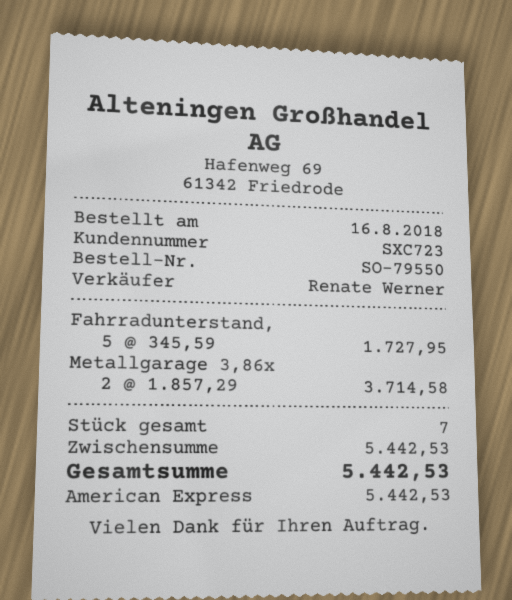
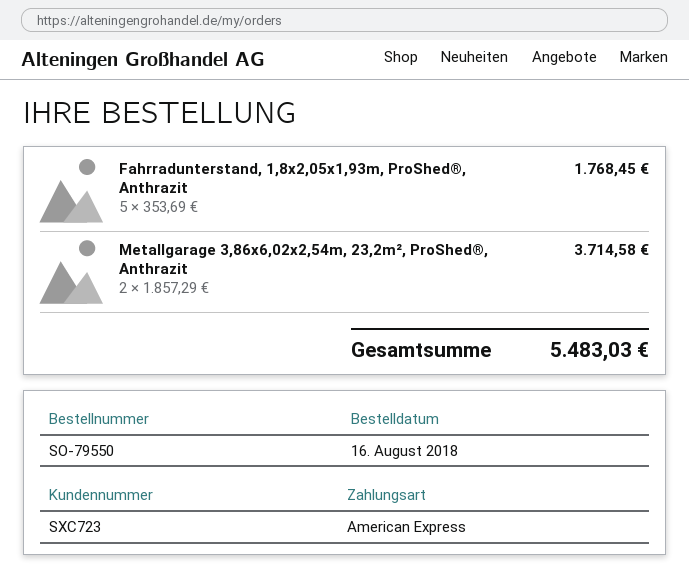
Fahrradunterstand,: 5 x 345.59 = 1727.95 -> 5 x 353.69 = 1768.45
total: 5442.53 -> 5483.03

